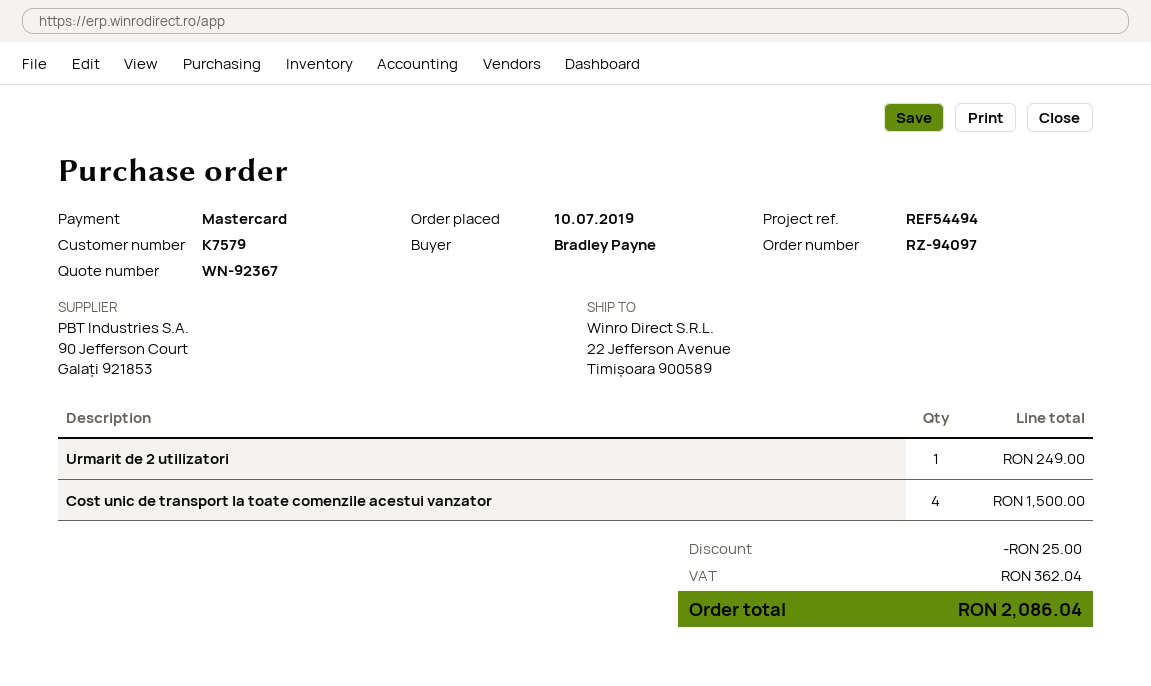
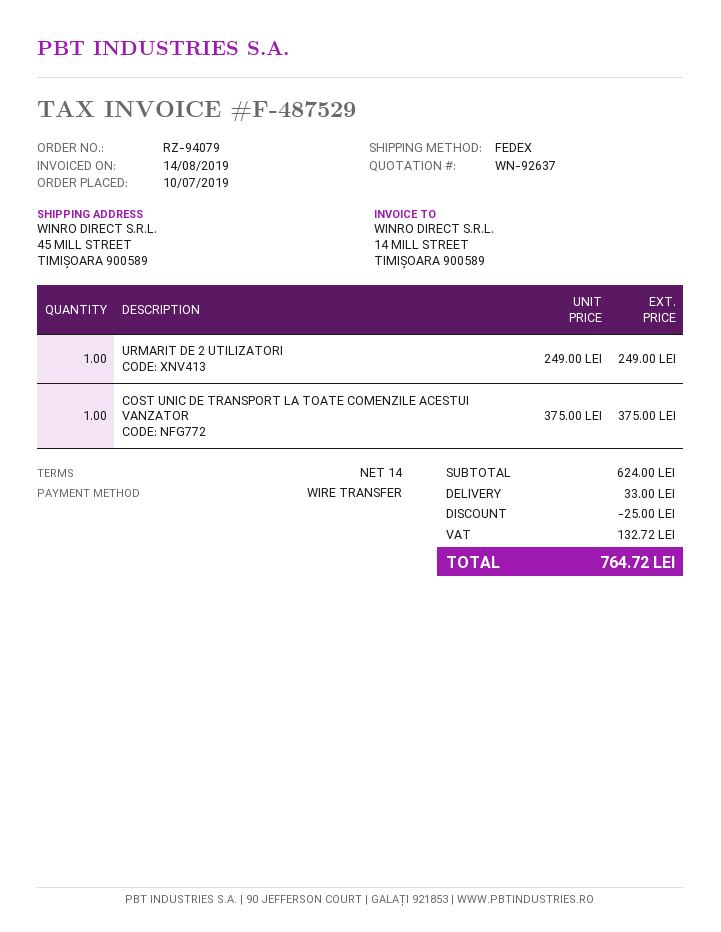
quote number: WN-92367 -> WN-92637
order number: RZ-94097 -> RZ-94079
payment method: Mastercard -> bank transfer
ship to: 22 Jefferson Avenue, Timișoara 900589 -> 45 MILL STREET, TIMIȘOARA 900589
Cost unic de transport la toate comenzile acestui vanzator: 4 for 1500.00 -> 1 for 375.00
shipping: none -> 33.00
tax: 362.04 -> 132.72
total: 2086.04 -> 764.72

